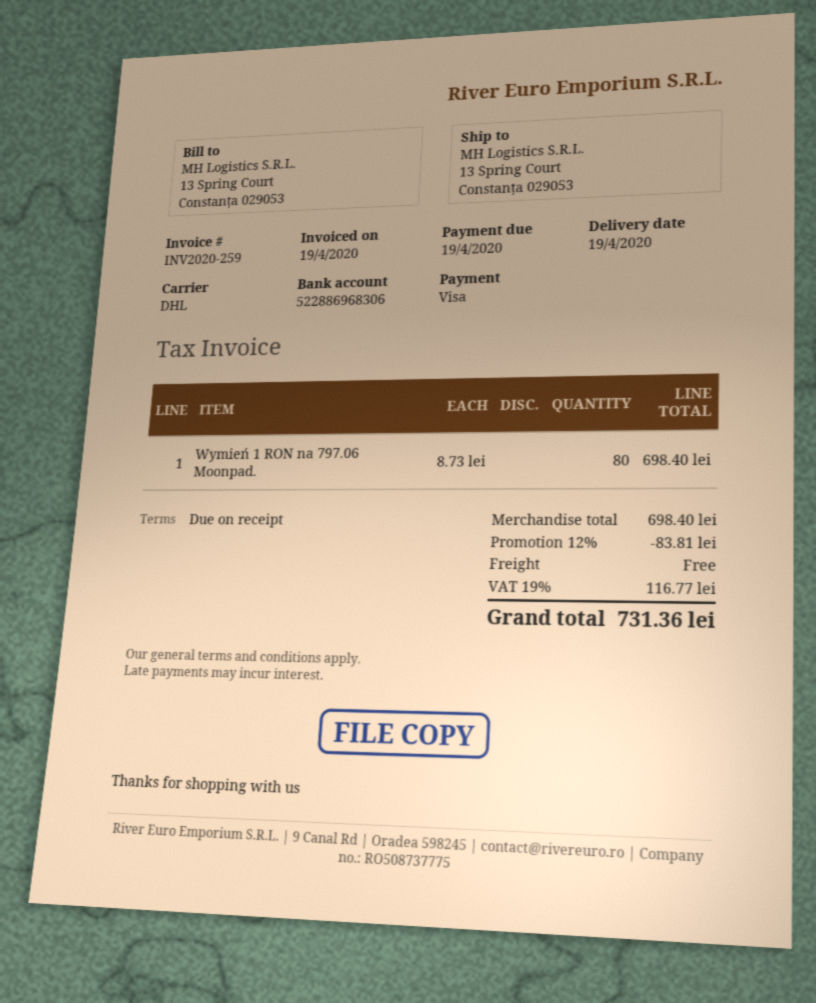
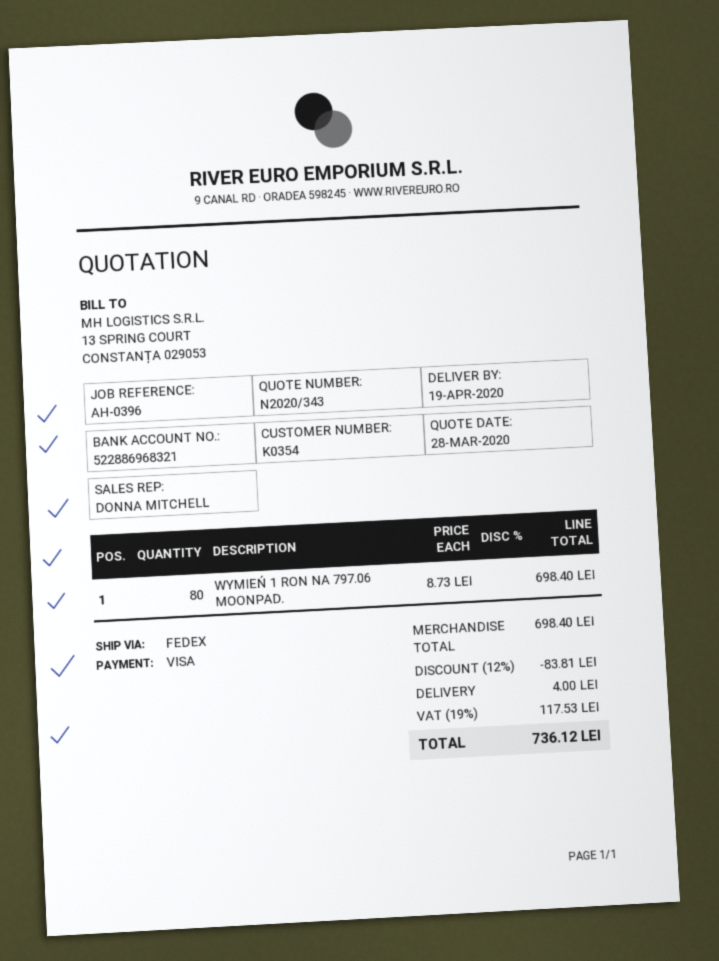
bank account: 522886968306 -> 522886968321
shipping method: DHL -> FedEx
shipping: 0.00 -> 4.00
tax: 19% = 116.77 -> 19% = 117.53
total: 731.36 -> 736.12

